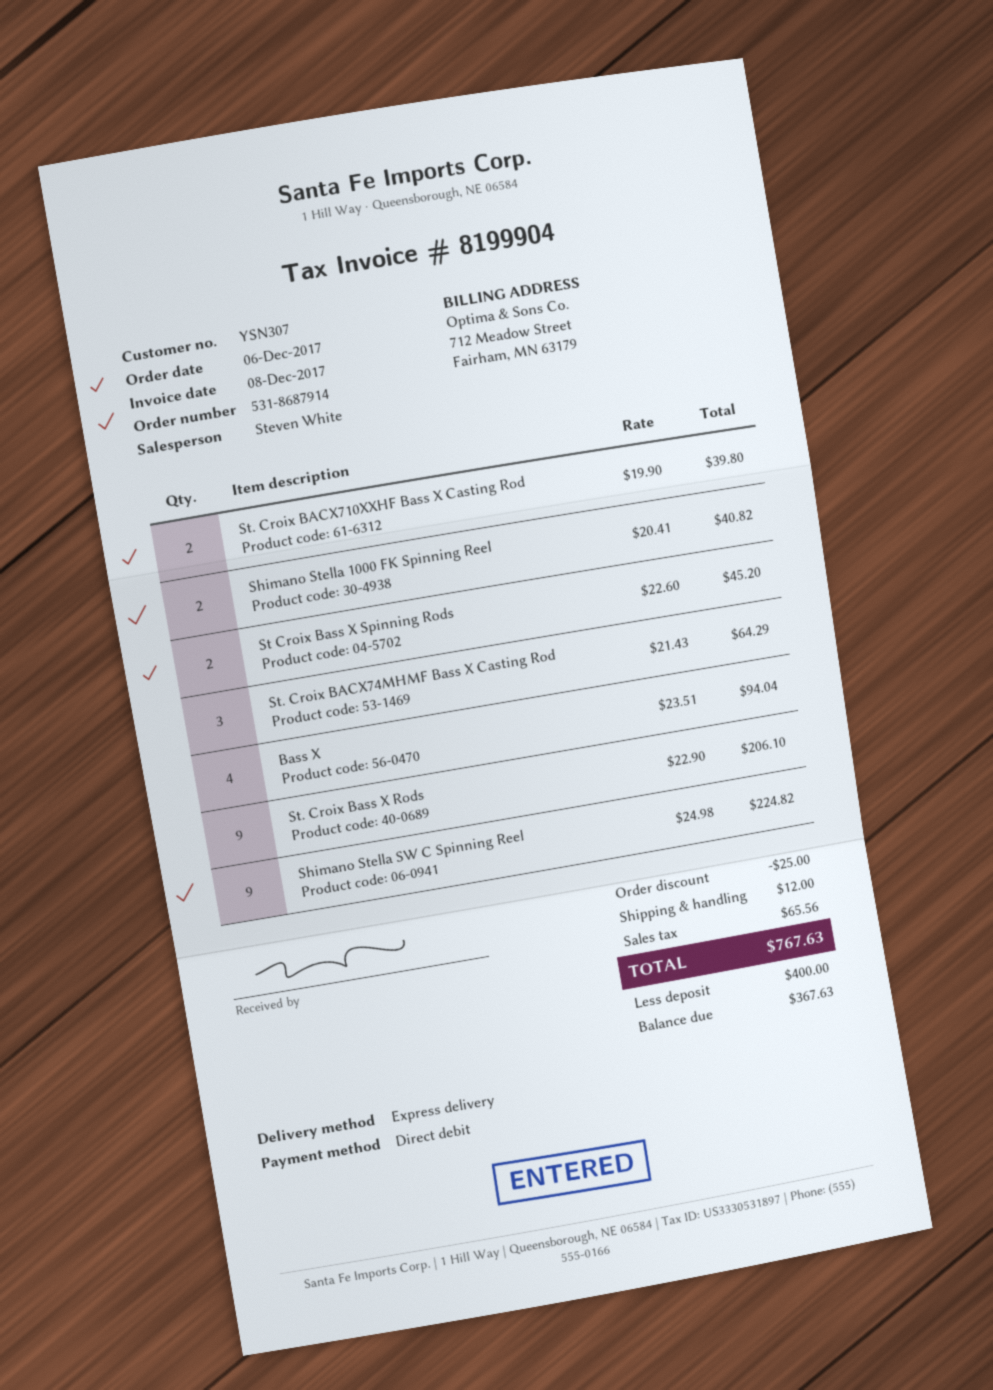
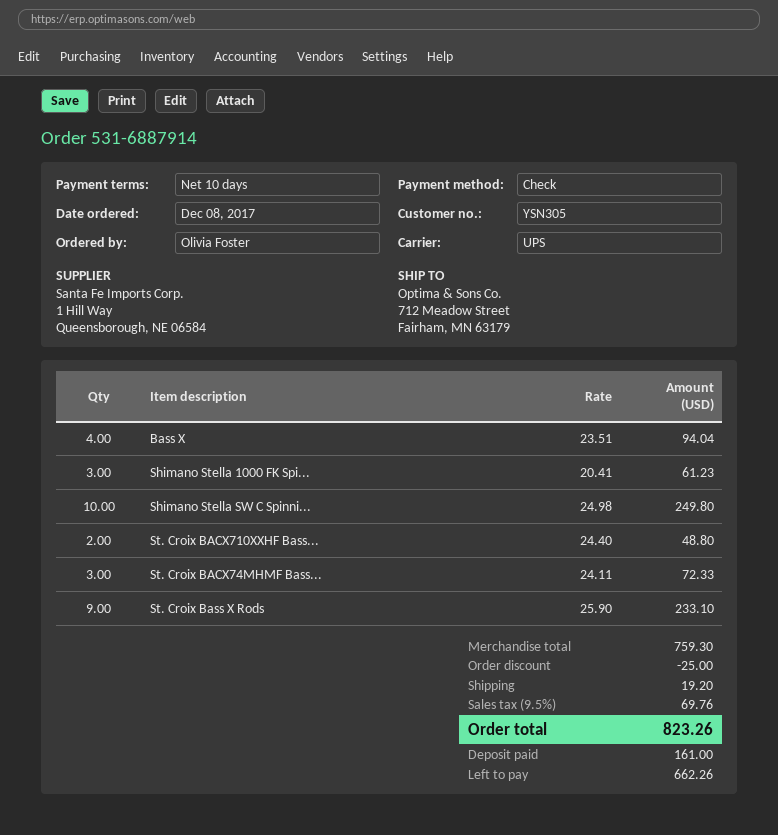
order number: 531-8687914 -> 531-6887914
order date: 2017-12-06 -> 2017-12-08
customer number: YSN307 -> YSN305
payment method: direct debit -> cheque
shipping method: express -> UPS
St. Croix BACX710XXHF Bass X Casting Rod: 2 x 19.90 = 39.80 -> 2 x 24.40 = 48.80
Shimano Stella 1000 FK Spinning Reel: 2 x 20.41 = 40.82 -> 3 x 20.41 = 61.23
St Croix Bass X Spinning Rods: 2 x 22.60 = 45.20 -> none
St. Croix BACX74MHMF Bass X Casting Rod: 3 x 21.43 = 64.29 -> 3 x 24.11 = 72.33
St. Croix Bass X Rods: 9 x 22.90 = 206.10 -> 9 x 25.90 = 233.10
Shimano Stella SW C Spinning Reel: 9 x 24.98 = 224.82 -> 10 x 24.98 = 249.80
shipping: 12.00 -> 19.20
tax: 65.56 -> 69.76
total: 767.63 -> 823.26
deposit: 400.00 -> 161.00
balance: 367.63 -> 662.26

